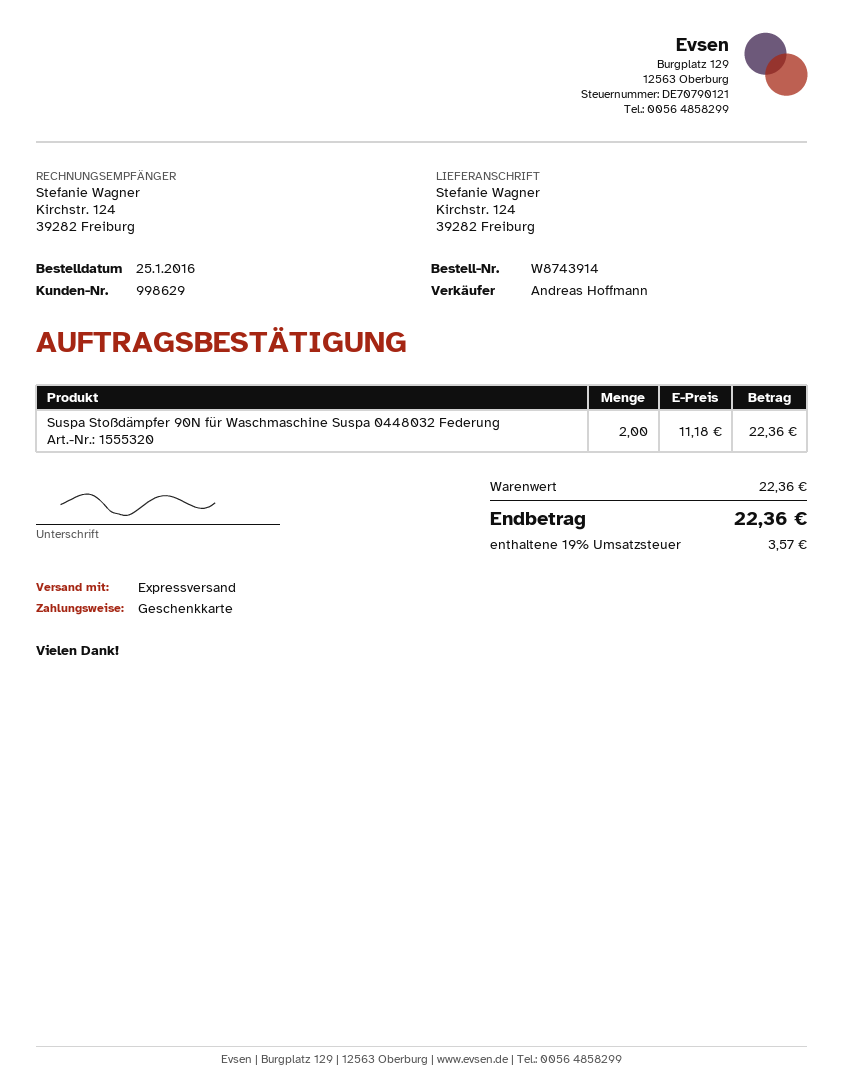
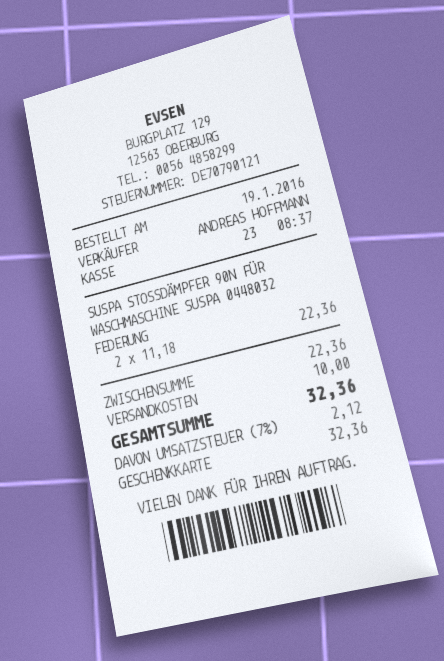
order date: 2016-01-25 -> 2016-01-19
shipping: none -> 10.00
tax: 19% = 3.57 -> 7% = 2.12
total: 22.36 -> 32.36

